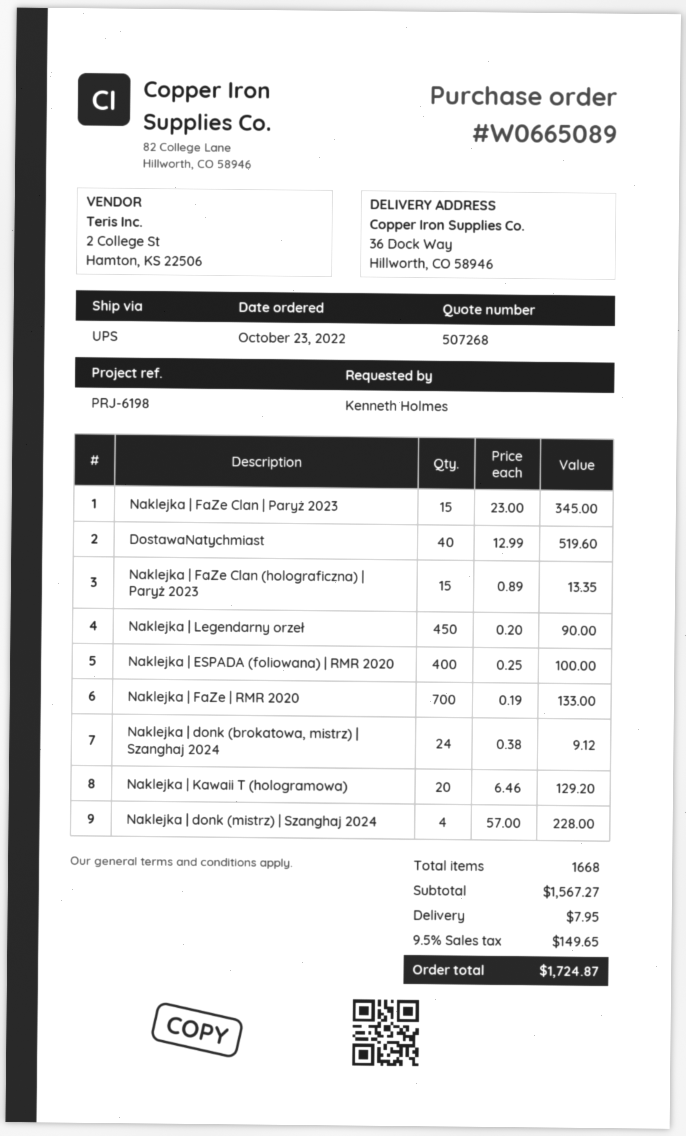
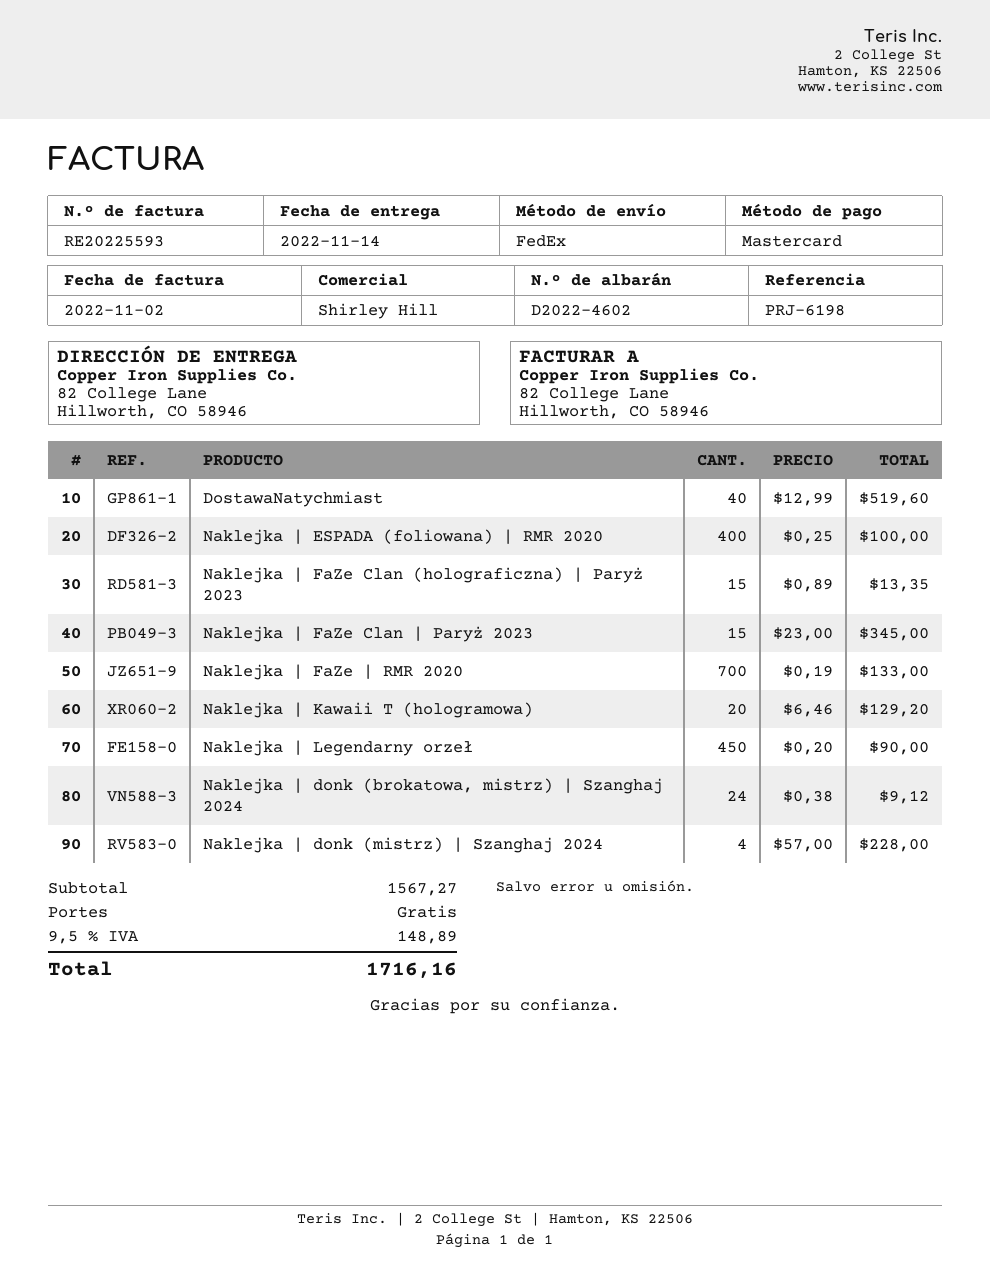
shipping method: UPS -> FedEx
ship to: 36 Dock Way, Hillworth, CO 58946 -> 82 College Lane, Hillworth, CO 58946
shipping: 7.95 -> 0.00
tax: 9.5% = 149.65 -> 9.5% = 148.89
total: 1724.87 -> 1716.16

